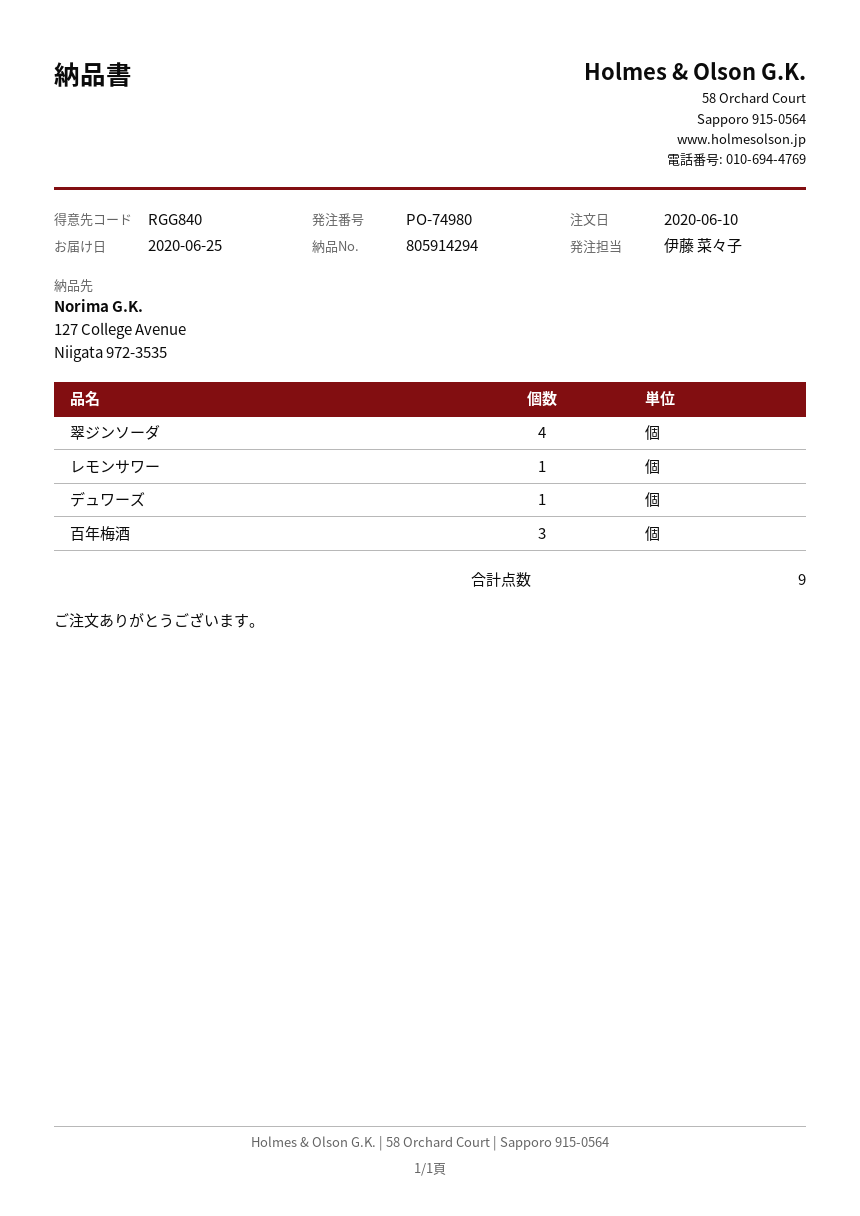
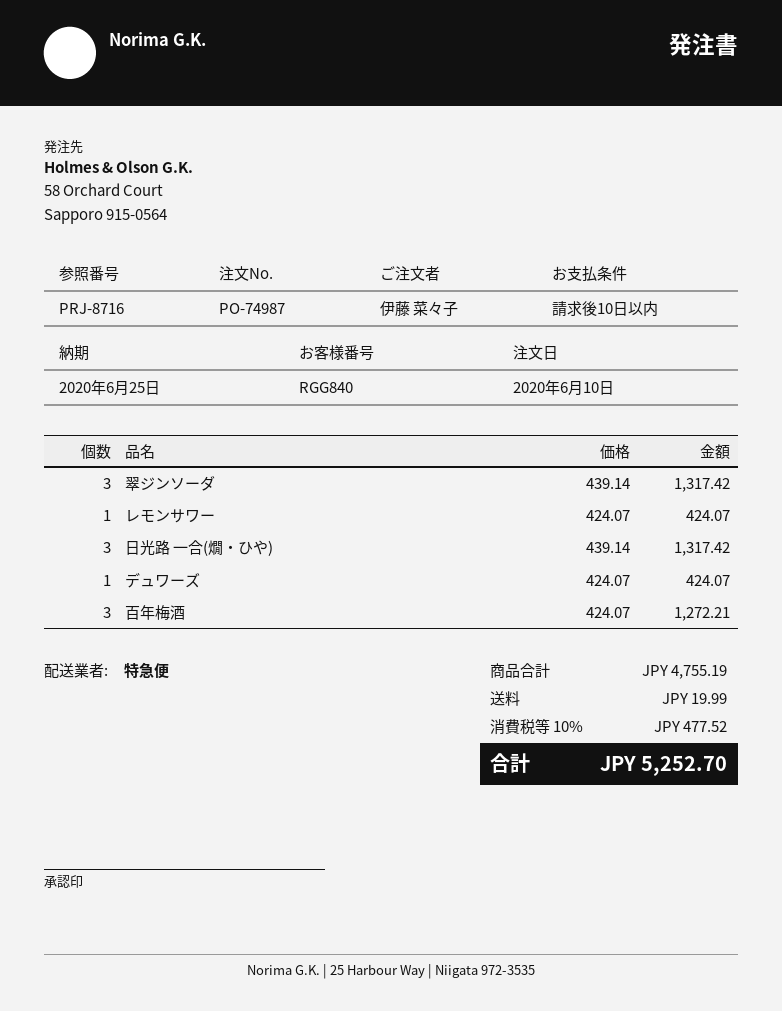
order number: PO-74980 -> PO-74987
翠ジンソーダ: 4 -> 3
日光路 一合(燗・ひや): none -> 3

